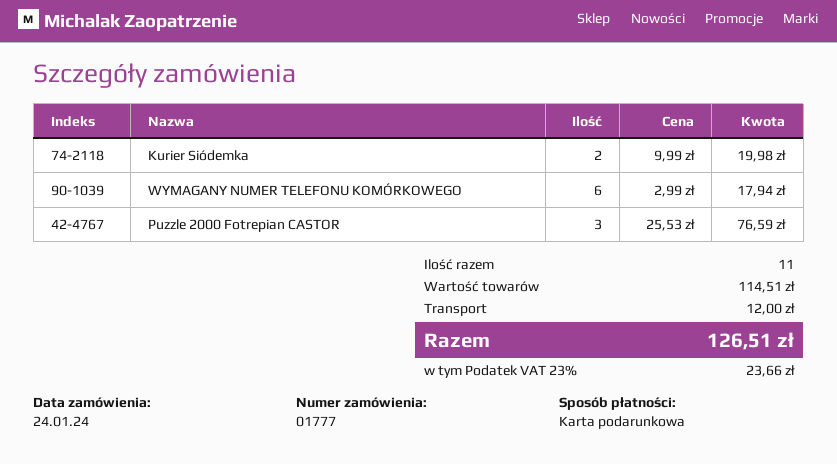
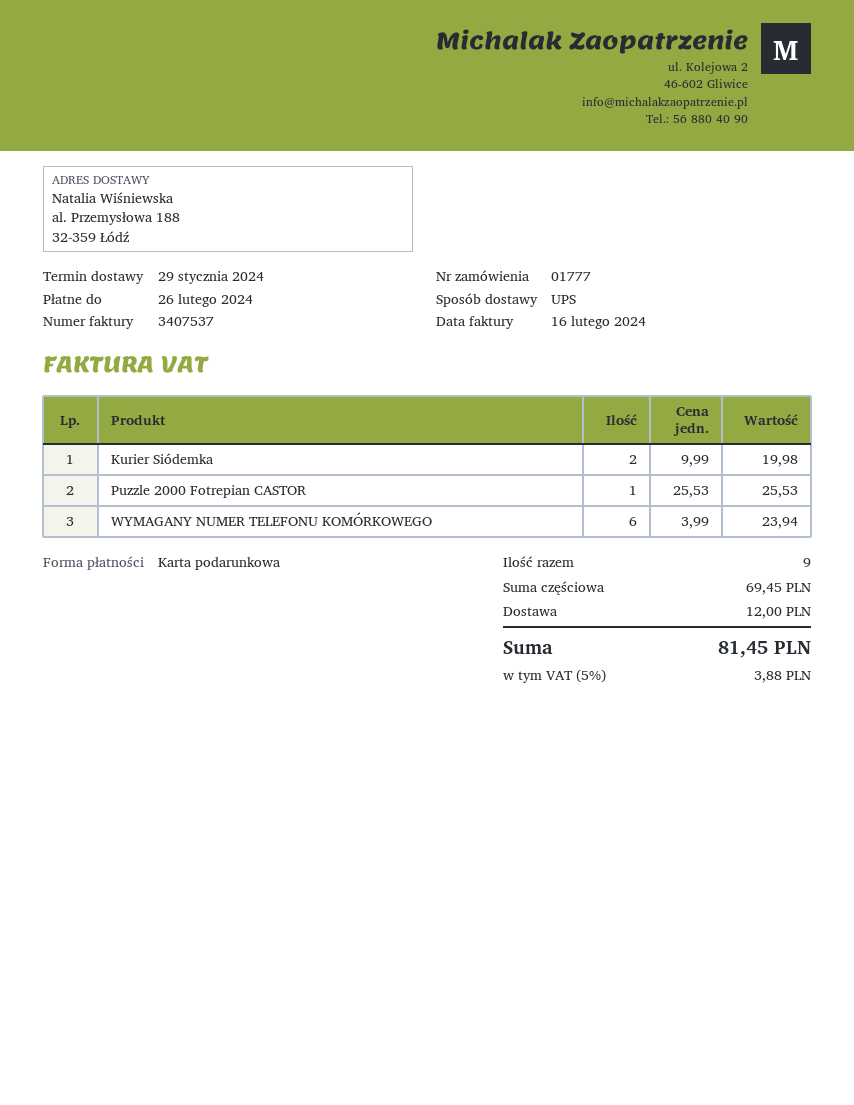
WYMAGANY NUMER TELEFONU KOMÓRKOWEGO: 6 x 2.99 = 17.94 -> 6 x 3.99 = 23.94
Puzzle 2000 Fotrepian CASTOR: 3 x 25.53 = 76.59 -> 1 x 25.53 = 25.53
total quantity: 11 -> 9
subtotal: 114.51 -> 69.45
tax: 23% = 23.66 -> 5% = 3.88
total: 126.51 -> 81.45

